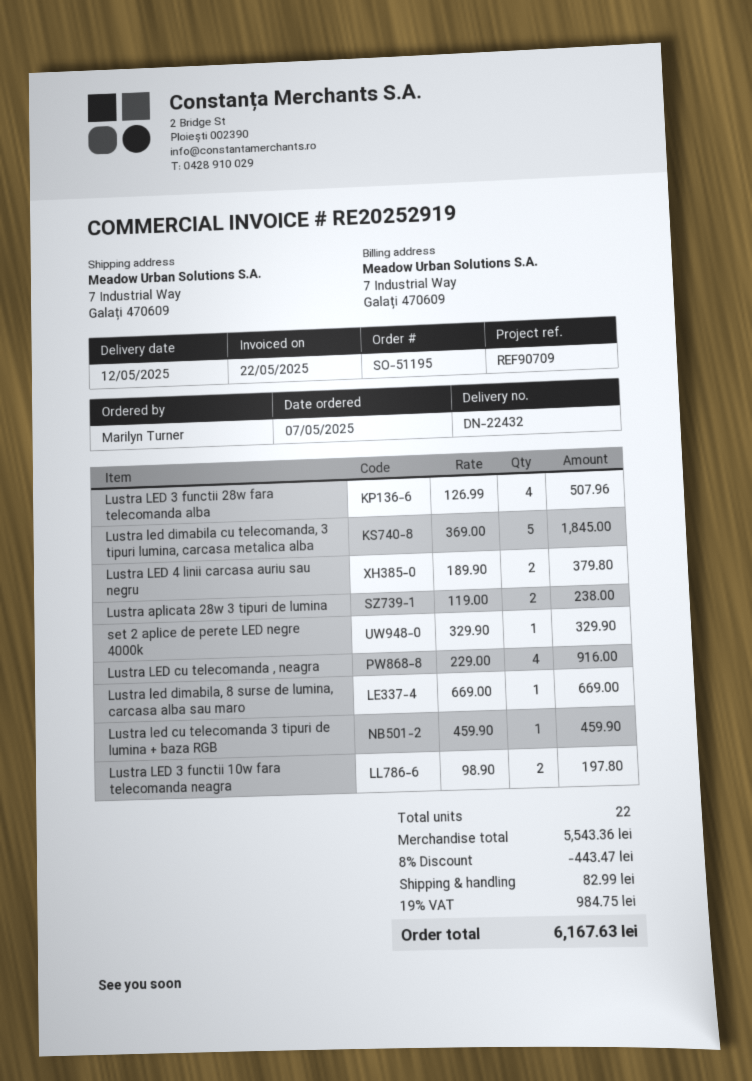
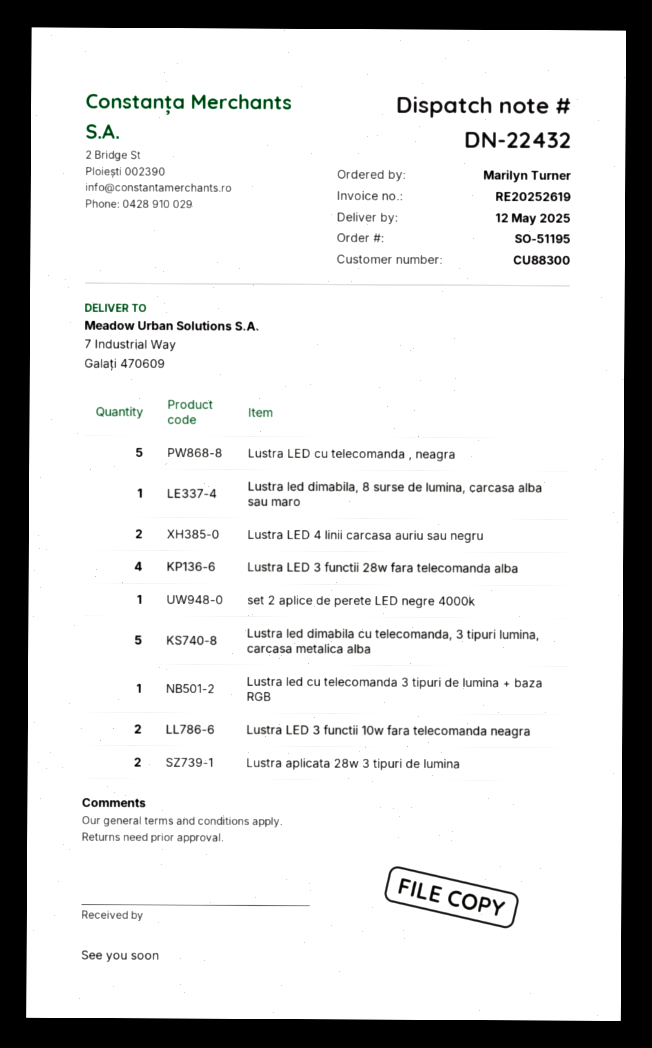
invoice number: RE20252919 -> RE20252619
Lustra LED cu telecomanda , neagra: 4 -> 5

